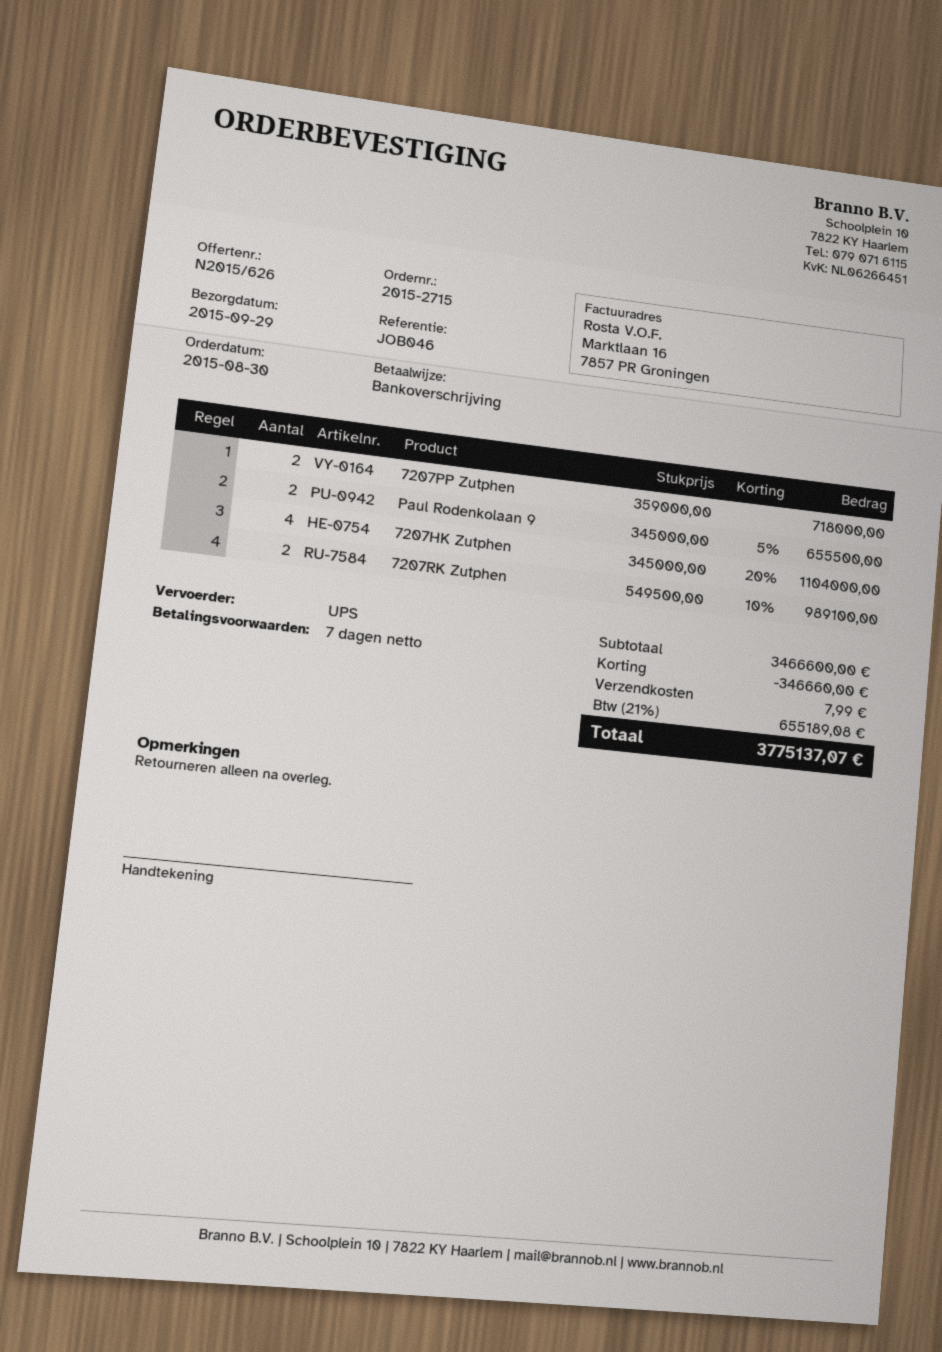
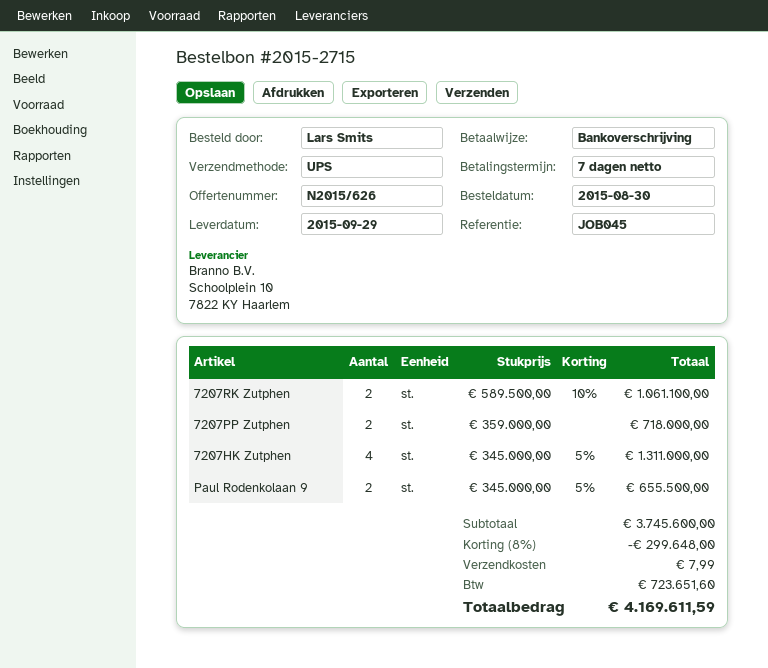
reference: JOB046 -> JOB045
7207HK Zutphen: 4 x 345000.00 - 20% = 1104000.00 -> 4 x 345000.00 - 5% = 1311000.00
7207RK Zutphen: 2 x 549500.00 - 10% = 989100.00 -> 2 x 589500.00 - 10% = 1061100.00
subtotal: 3466600.00 -> 3745600.00
discount: 346660.00 -> 299648.00
tax: 655189.08 -> 723651.60
total: 3775137.07 -> 4169611.59

